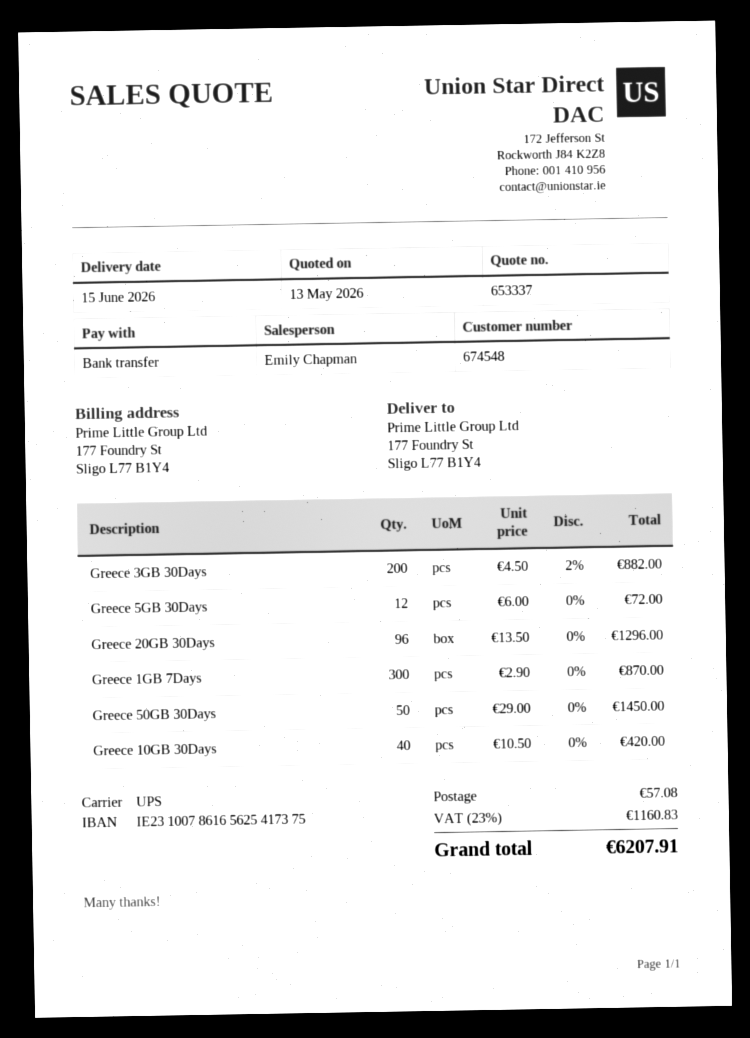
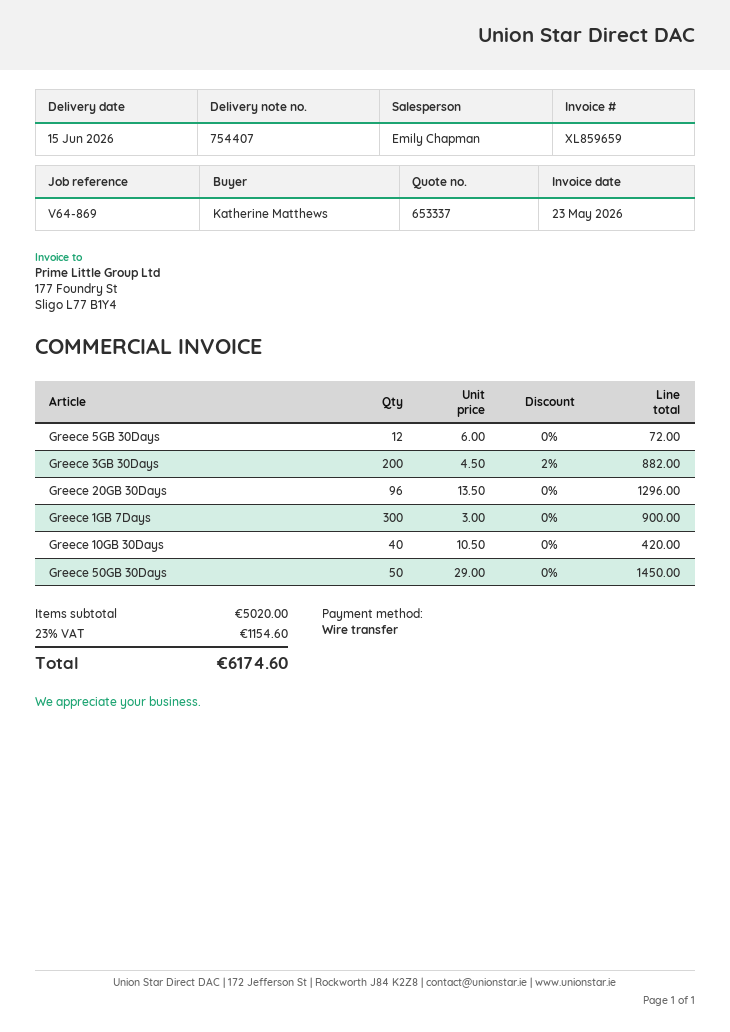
Greece 1GB 7Days: 300 x 2.90 = 870.00 -> 300 x 3.00 = 900.00
shipping: 57.08 -> none
tax: 23% = 1160.83 -> 23% = 1154.60
total: 6207.91 -> 6174.60

